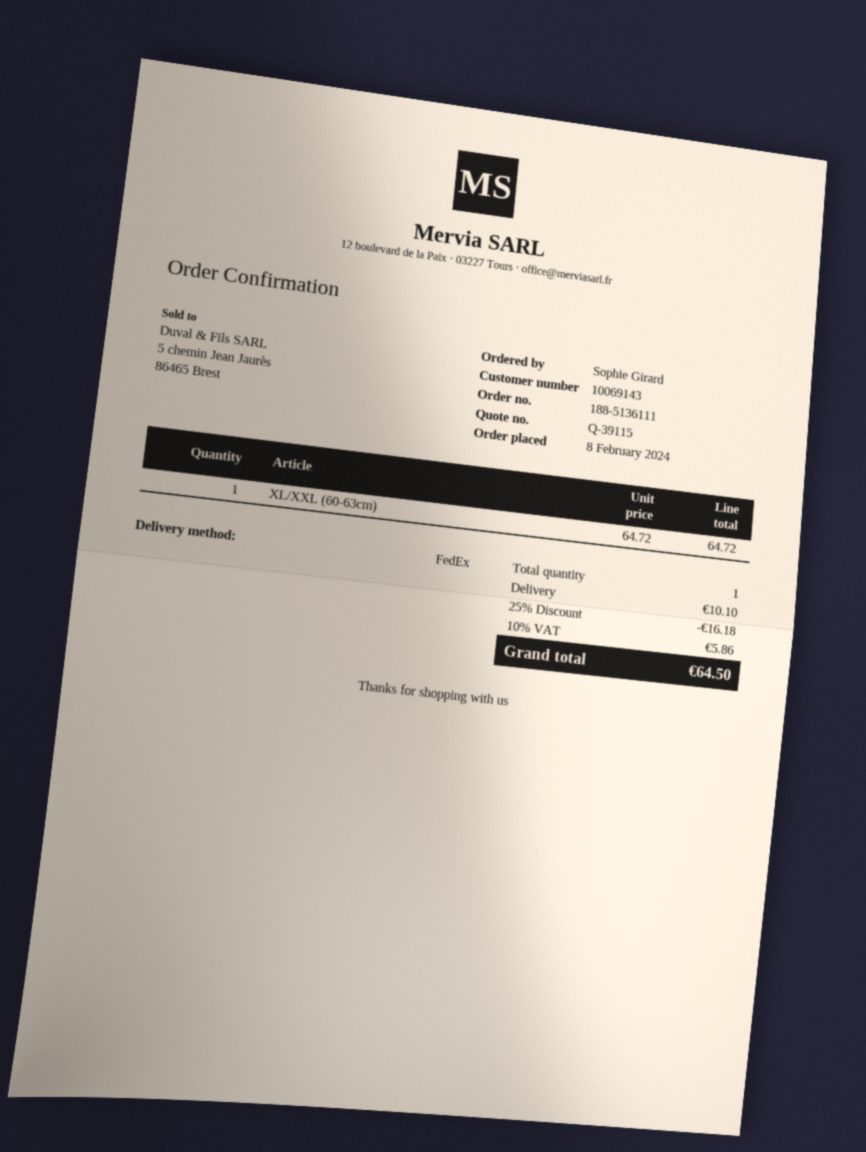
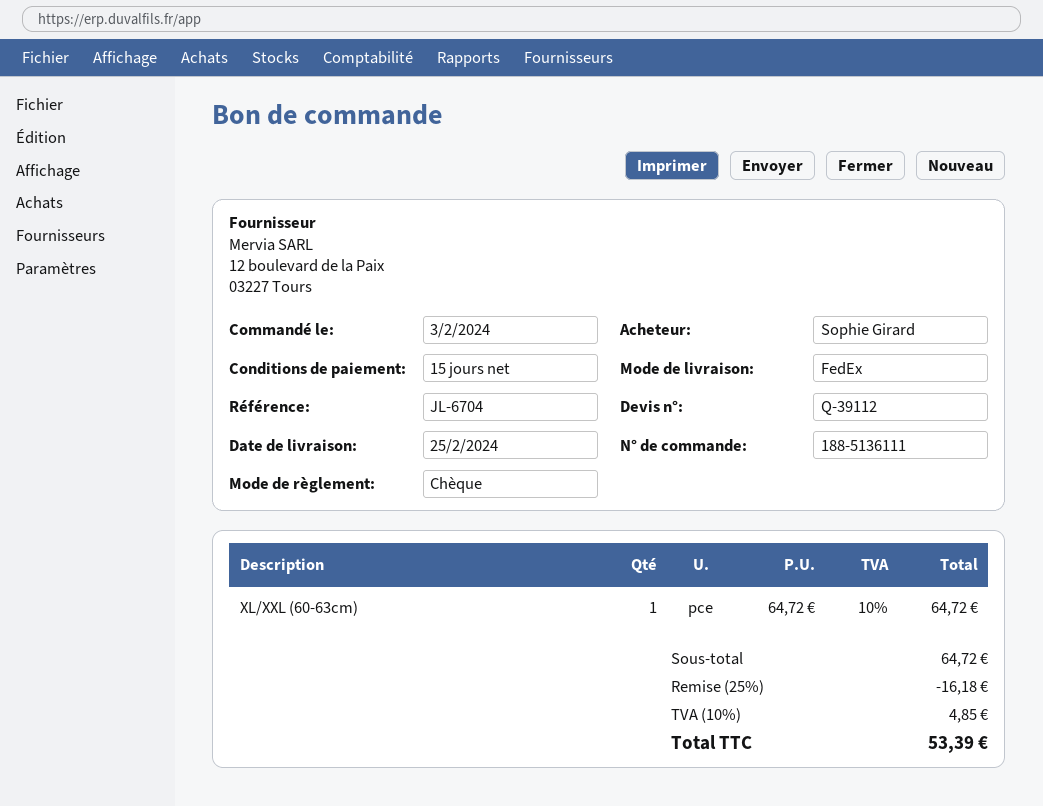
quote number: Q-39115 -> Q-39112
order date: 2024-02-08 -> 2024-02-03
shipping: 10.10 -> none
tax: 10% = 5.86 -> 10% = 4.85
total: 64.50 -> 53.39

